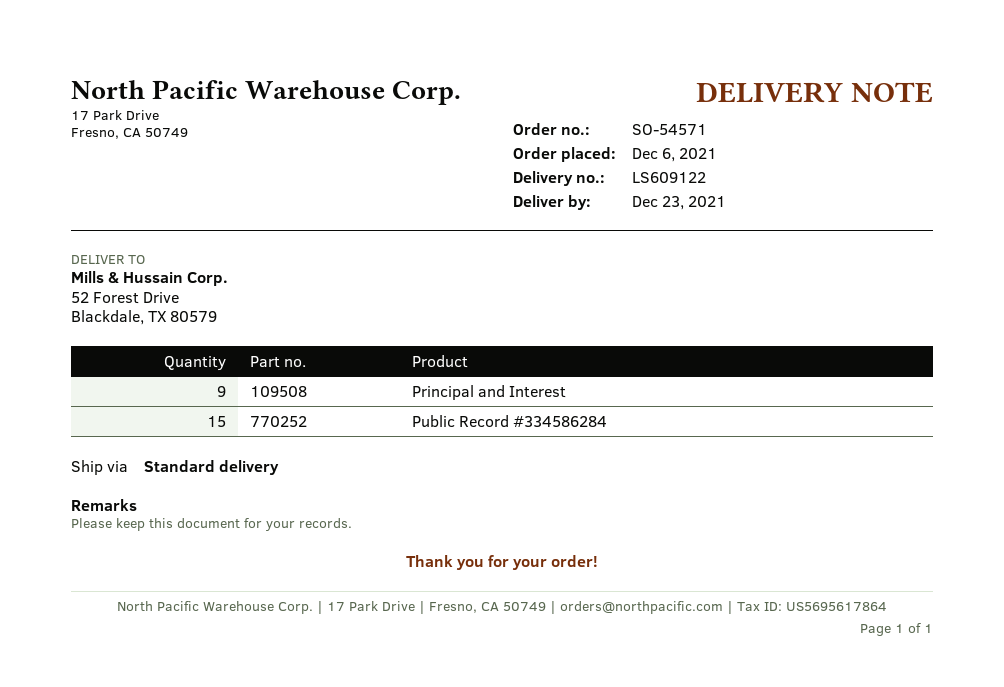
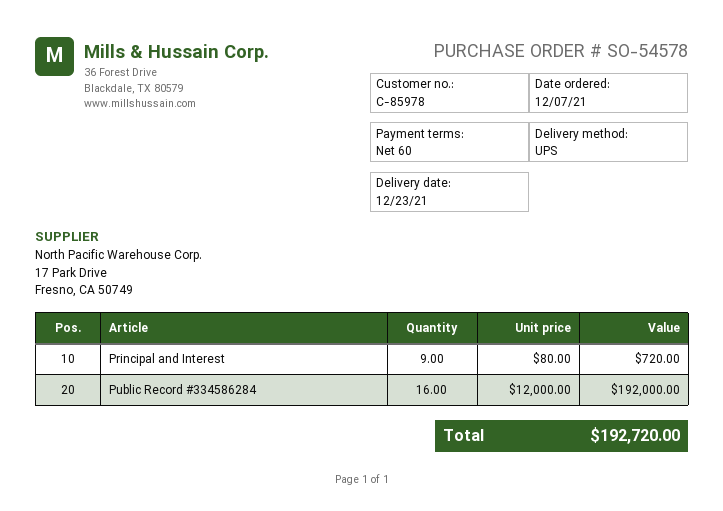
order number: SO-54571 -> SO-54578
order date: 2021-12-06 -> 2021-12-07
shipping method: standard -> UPS
Public Record #334586284: 15 -> 16

